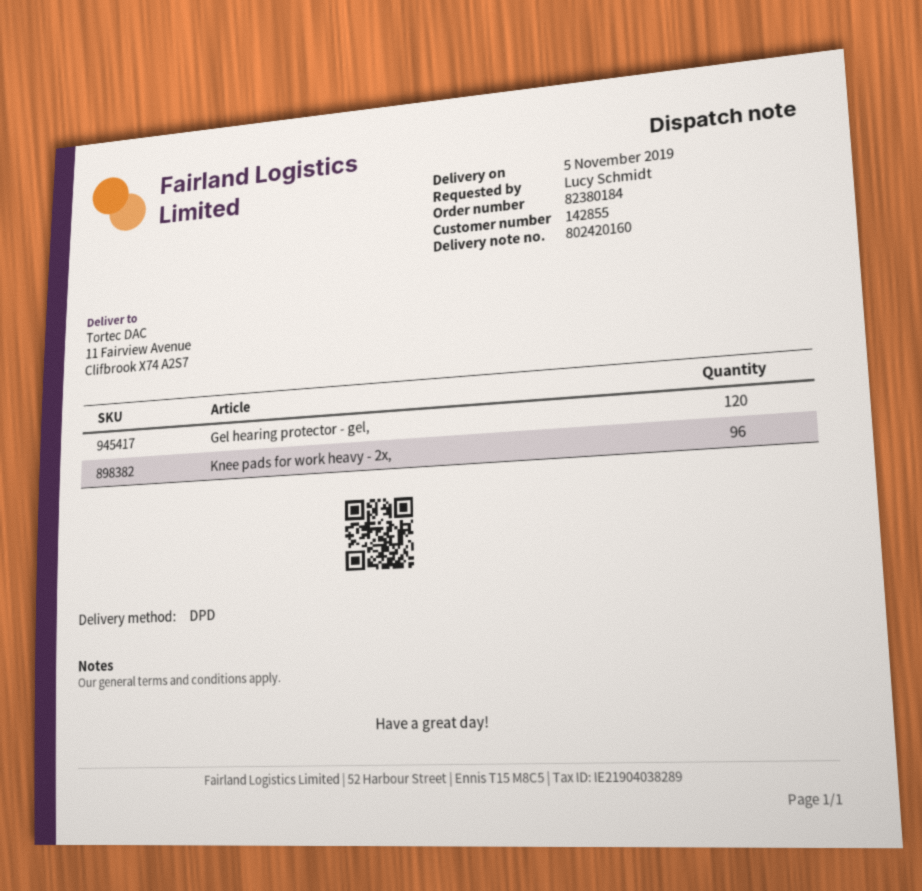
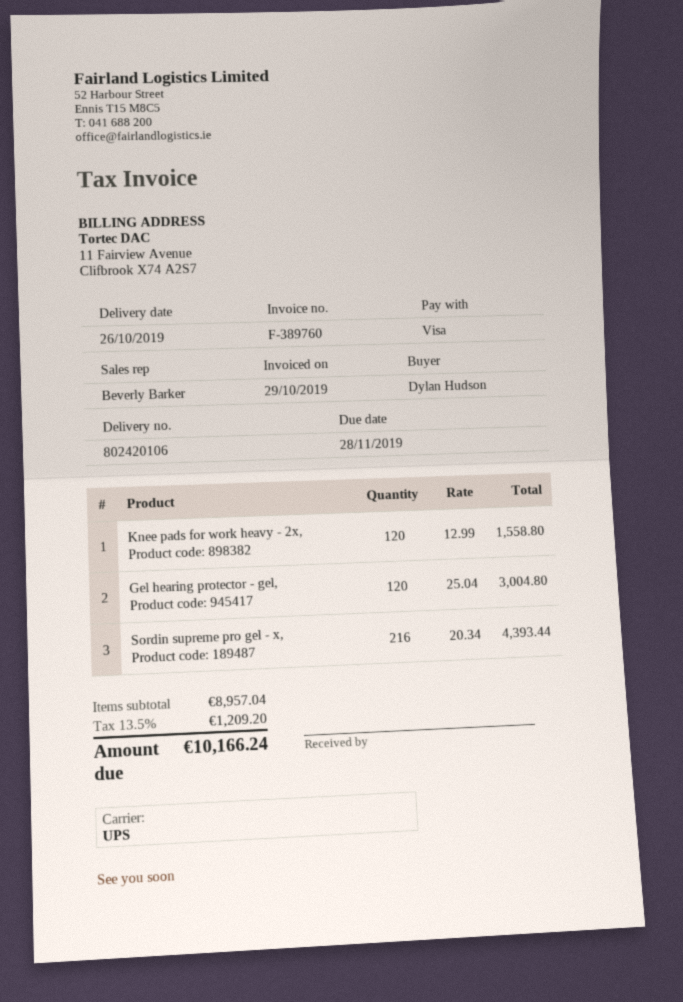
delivery note number: 802420160 -> 802420106
delivery date: 2019-11-05 -> 2019-10-26
ordered by: Lucy Schmidt -> Dylan Hudson
shipping method: DPD -> UPS
Knee pads for work heavy - 2x,: 96 -> 120
Sordin supreme pro gel - x,: none -> 216

